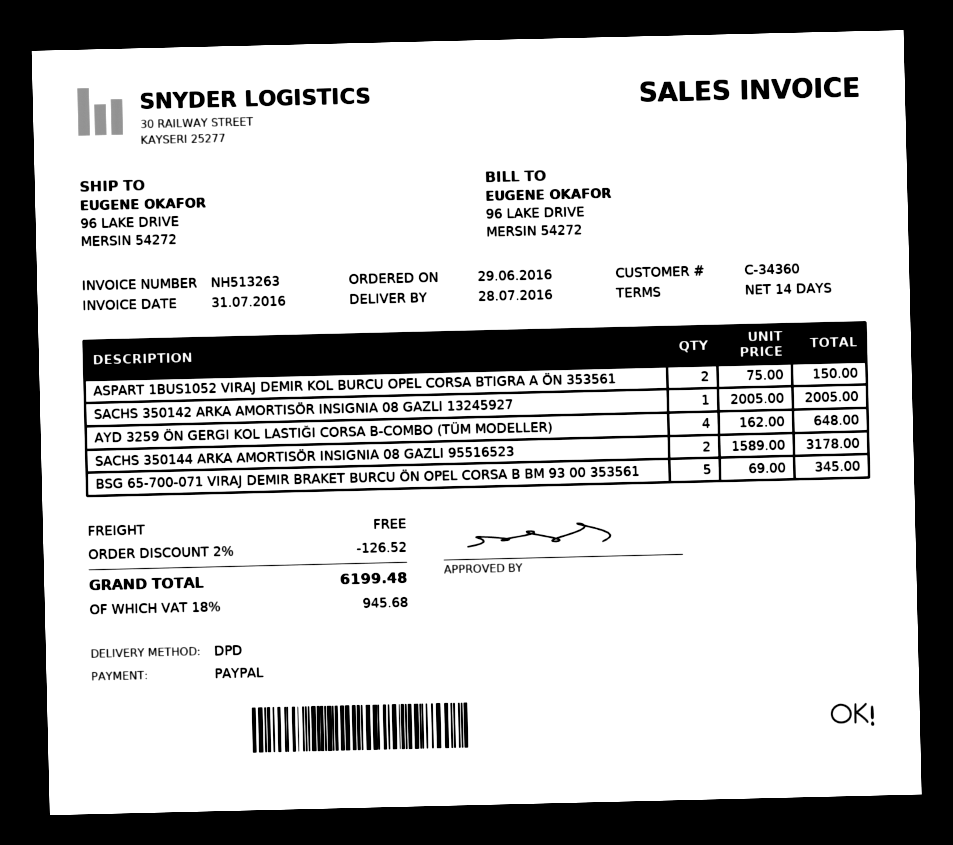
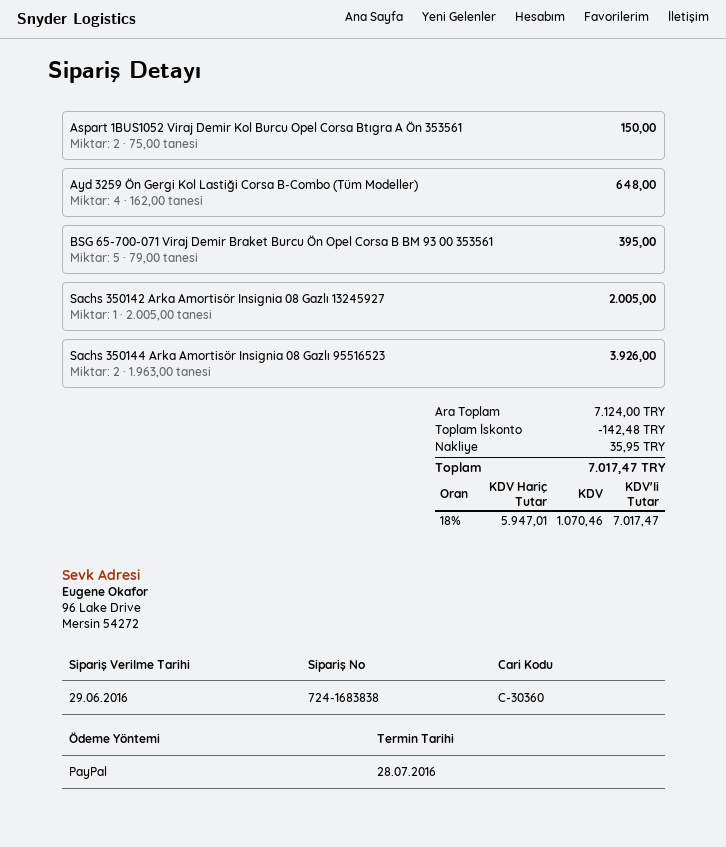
customer number: C-34360 -> C-30360
SACHS 350144 ARKA AMORTISÖR INSIGNIA 08 GAZLI 95516523: 2 x 1589.00 = 3178.00 -> 2 x 1963.00 = 3926.00
BSG 65-700-071 VIRAJ DEMIR BRAKET BURCU ÖN OPEL CORSA B BM 93 00 353561: 5 x 69.00 = 345.00 -> 5 x 79.00 = 395.00
discount: 126.52 -> 142.48
shipping: 0.00 -> 35.95
tax: 18% = 945.68 -> 18% = 1070.46
total: 6199.48 -> 7017.47

